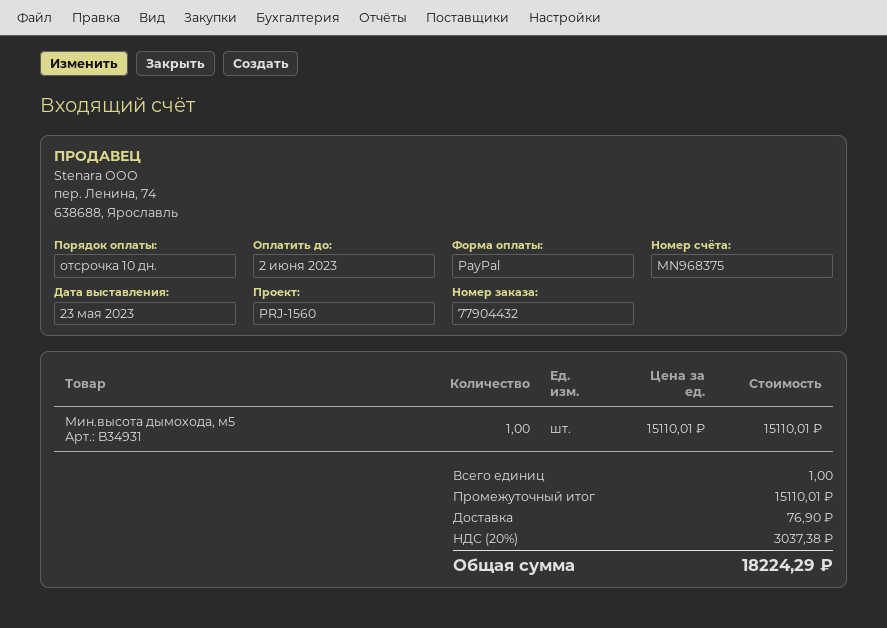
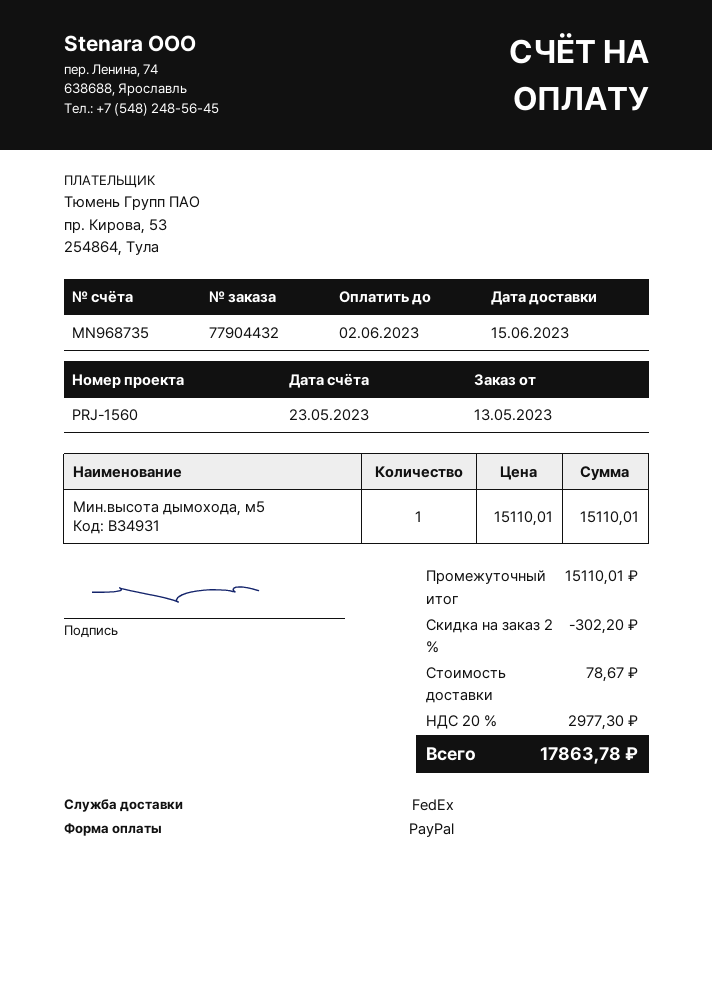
invoice number: MN968375 -> MN968735
discount: none -> 2% = 302.20
shipping: 76.90 -> 78.67
tax: 20% = 3037.38 -> 20% = 2977.30
total: 18224.29 -> 17863.78

